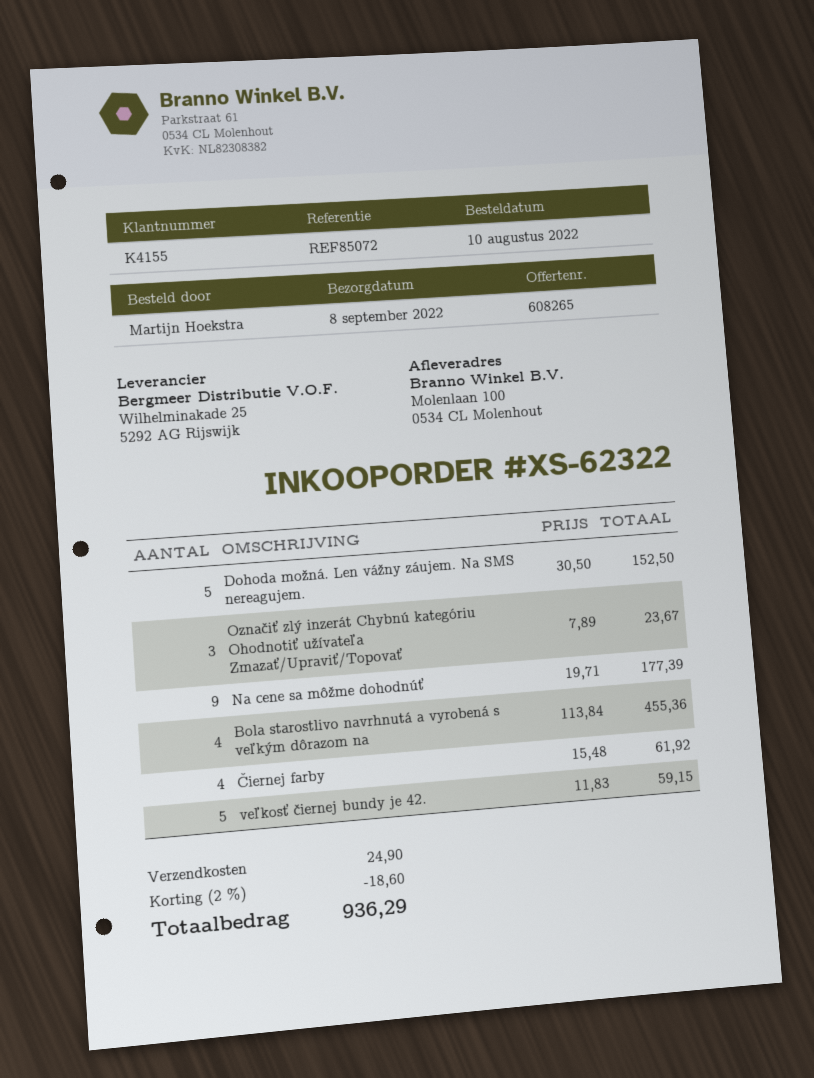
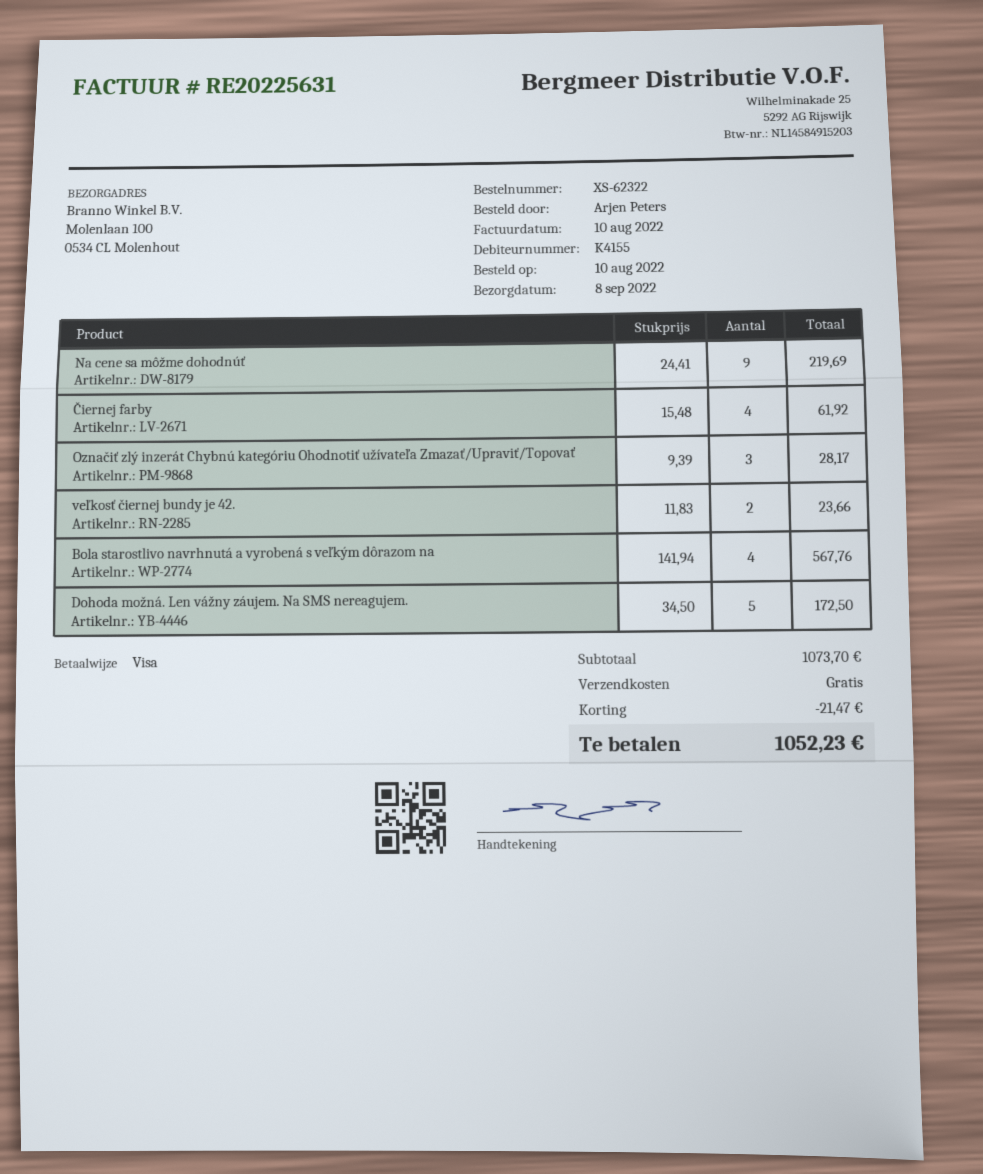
ordered by: Martijn Hoekstra -> Arjen Peters
Dohoda možná. Len vážny záujem. Na SMS nereagujem.: 5 x 30.50 = 152.50 -> 5 x 34.50 = 172.50
Označiť zlý inzerát Chybnú kategóriu Ohodnotiť užívateľa Zmazať/Upraviť/Topovať: 3 x 7.89 = 23.67 -> 3 x 9.39 = 28.17
Na cene sa môžme dohodnúť: 9 x 19.71 = 177.39 -> 9 x 24.41 = 219.69
Bola starostlivo navrhnutá a vyrobená s veľkým dôrazom na: 4 x 113.84 = 455.36 -> 4 x 141.94 = 567.76
veľkosť čiernej bundy je 42.: 5 x 11.83 = 59.15 -> 2 x 11.83 = 23.66
discount: 18.60 -> 21.47
shipping: 24.90 -> 0.00
total: 936.29 -> 1052.23

